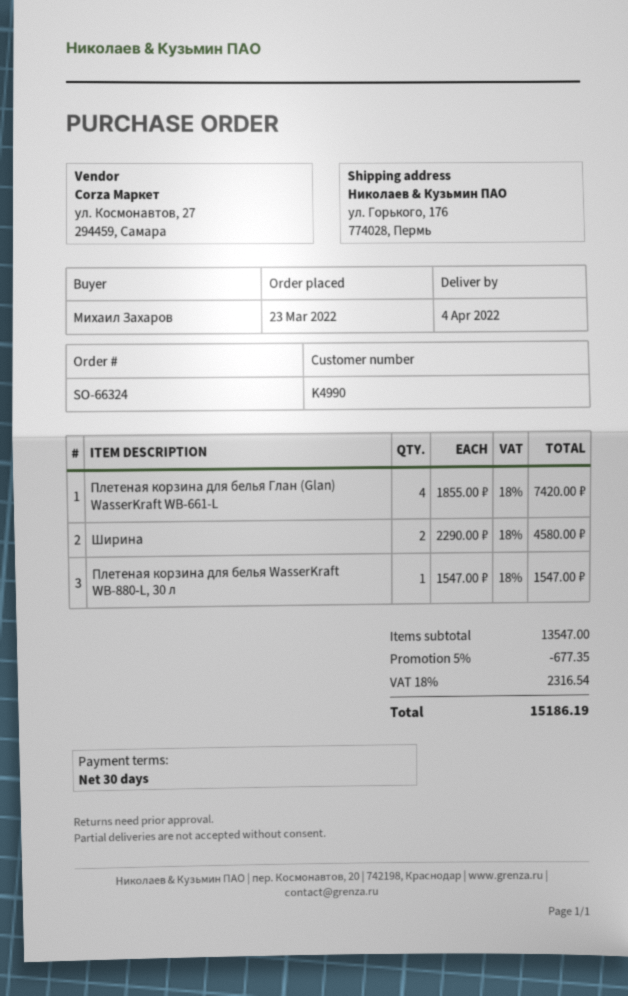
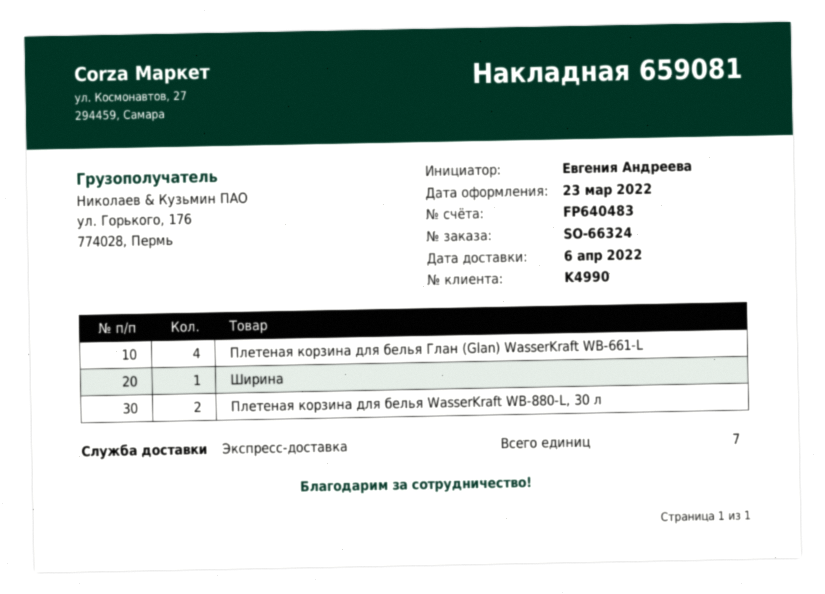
delivery date: 2022-04-04 -> 2022-04-06
ordered by: Михаил Захаров -> Евгения Андреева
Ширина: 2 -> 1
Плетеная корзина для белья WasserKraft WB-880-L, 30 л: 1 -> 2

